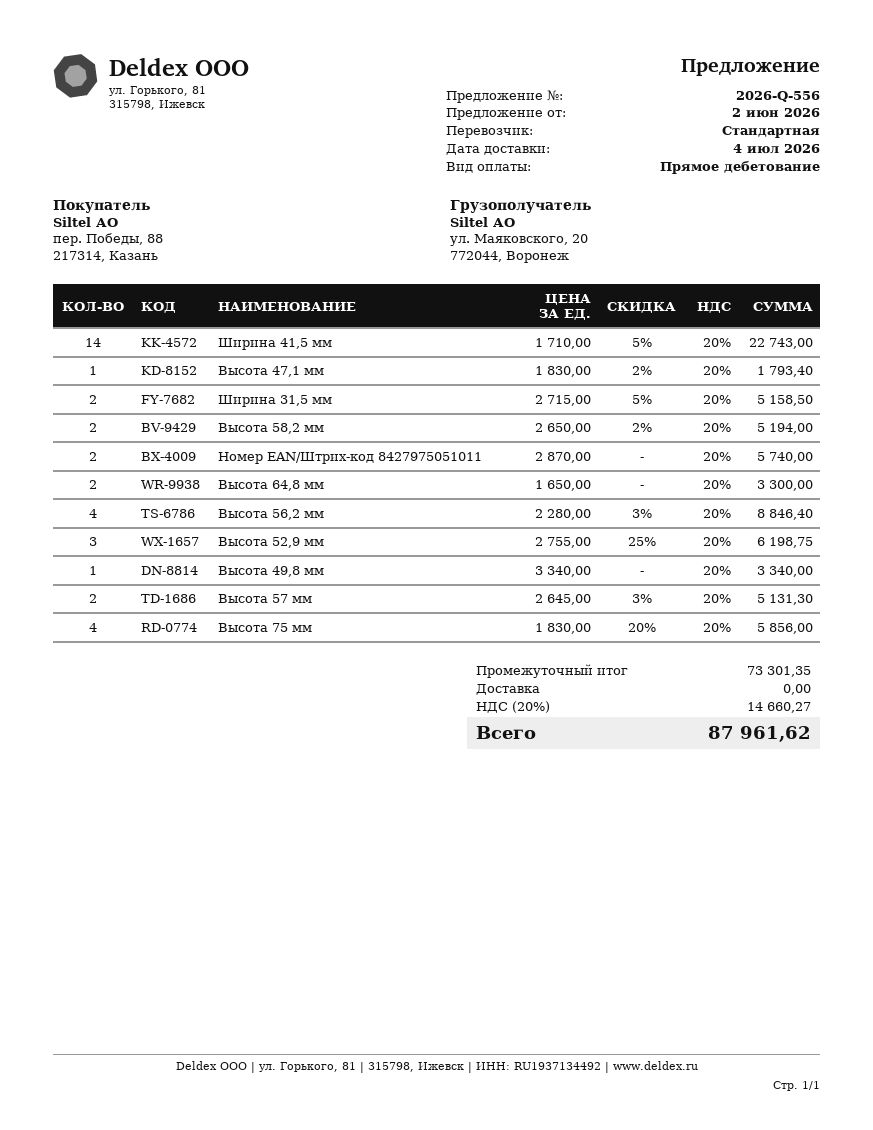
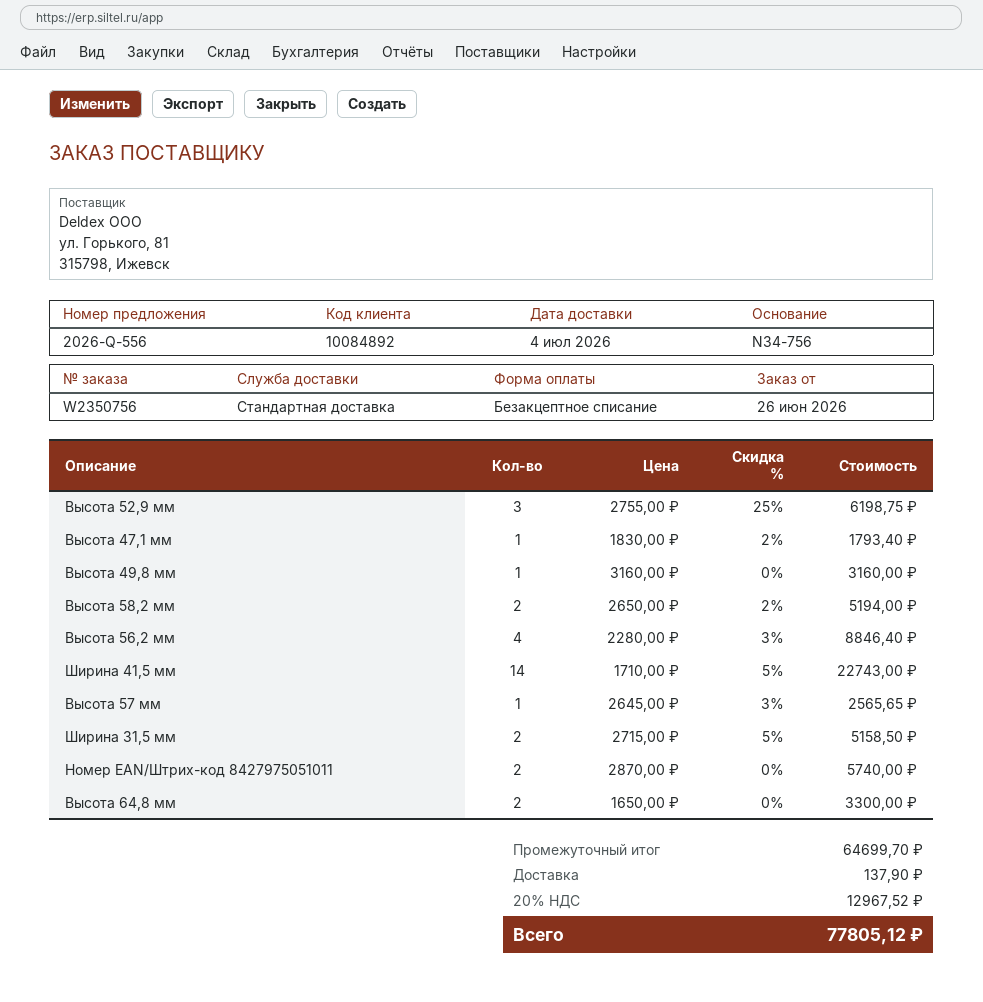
Высота 49,8 мм: 1 x 3340.00 = 3340.00 -> 1 x 3160.00 = 3160.00
Высота 57 мм: 2 x 2645.00 - 3% = 5131.30 -> 1 x 2645.00 - 3% = 2565.65
Высота 75 мм: 4 x 1830.00 - 20% = 5856.00 -> none
subtotal: 73301.35 -> 64699.70
shipping: 0.00 -> 137.90
tax: 20% = 14660.27 -> 20% = 12967.52
total: 87961.62 -> 77805.12

